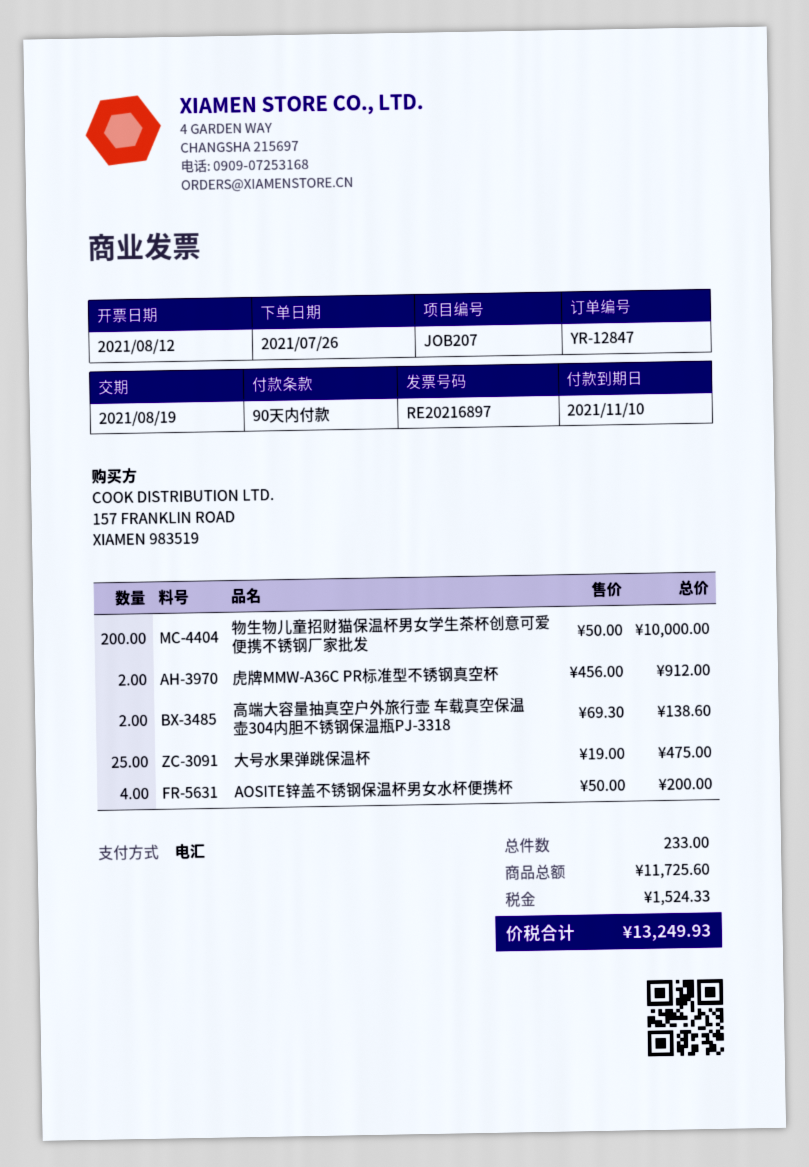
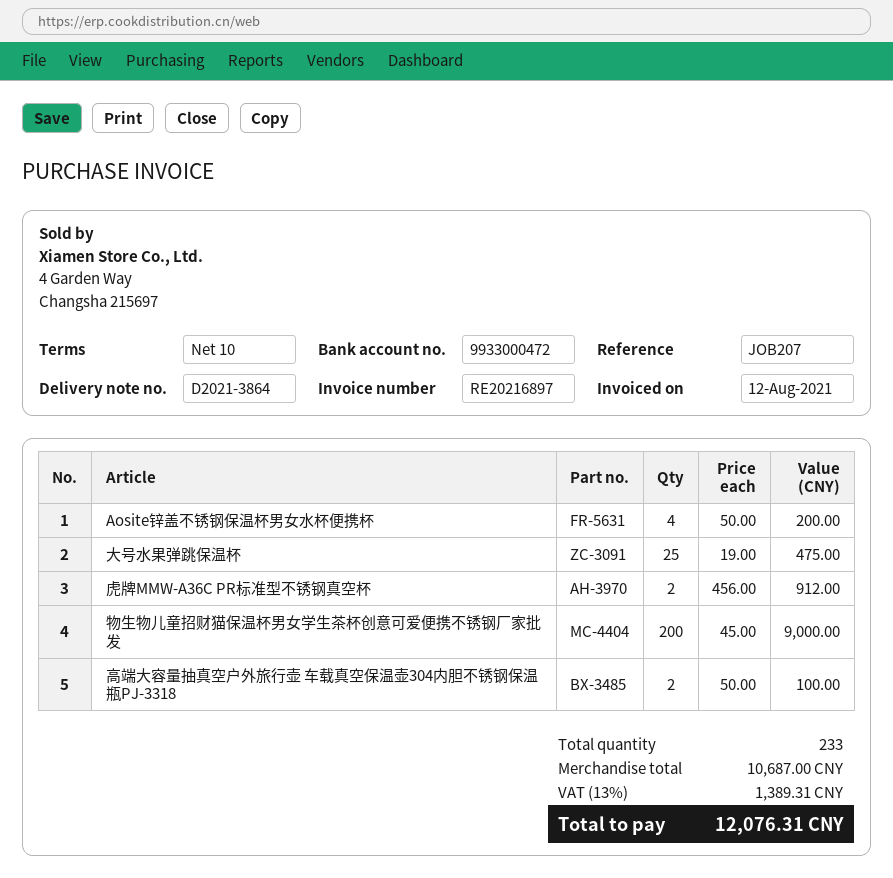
payment terms: 90 days -> 10 days
物生物儿童招财猫保温杯男女学生茶杯创意可爱便携不锈钢厂家批发: 200 x 50.00 = 10000.00 -> 200 x 45.00 = 9000.00
高端大容量抽真空户外旅行壶 车载真空保温壶304内胆不锈钢保温瓶PJ-3318: 2 x 69.30 = 138.60 -> 2 x 50.00 = 100.00
subtotal: 11725.60 -> 10687.00
tax: 1524.33 -> 1389.31
total: 13249.93 -> 12076.31

